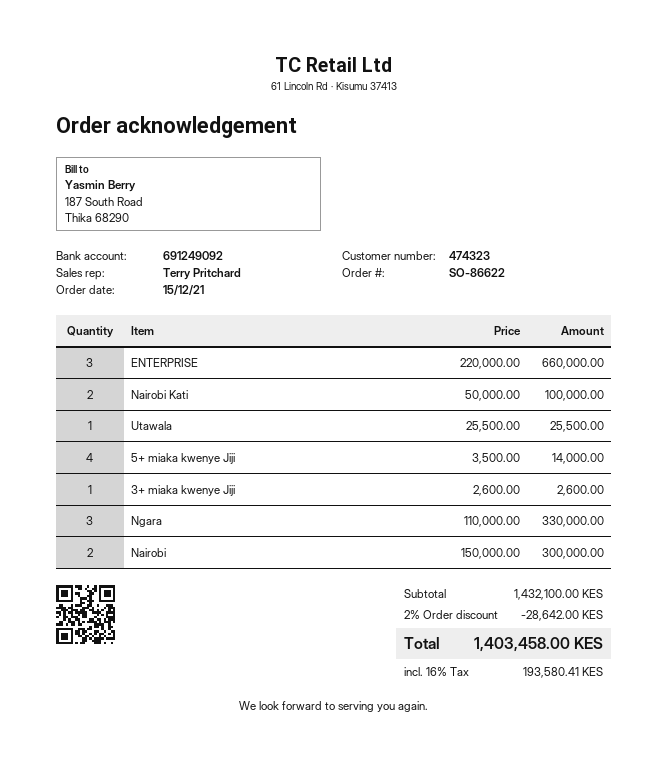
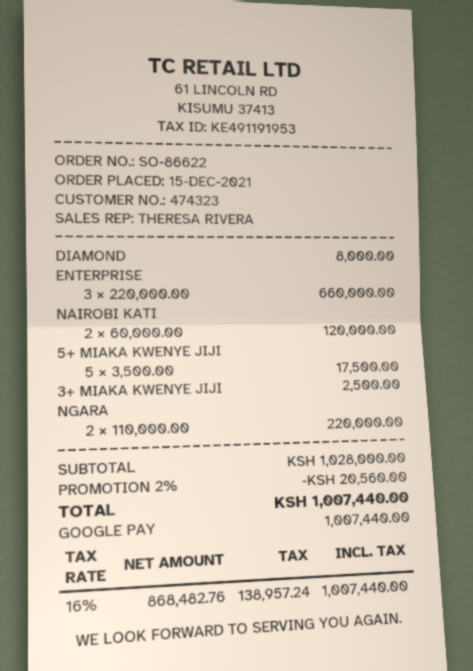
sales rep: Terry Pritchard -> THERESA RIVERA
Nairobi Kati: 2 x 50000.00 = 100000.00 -> 2 x 60000.00 = 120000.00
Utawala: 1 x 25500.00 = 25500.00 -> none
5+ miaka kwenye Jiji: 4 x 3500.00 = 14000.00 -> 5 x 3500.00 = 17500.00
3+ miaka kwenye Jiji: 1 x 2600.00 = 2600.00 -> 1 x 2500.00 = 2500.00
Ngara: 3 x 110000.00 = 330000.00 -> 2 x 110000.00 = 220000.00
Nairobi: 2 x 150000.00 = 300000.00 -> none
DIAMOND: none -> 1 x 8000.00 = 8000.00
subtotal: 1432100.00 -> 1028000.00
discount: 2% = 28642.00 -> 2% = 20560.00
tax: 16% = 193580.41 -> 16% = 138957.24
total: 1403458.00 -> 1007440.00

